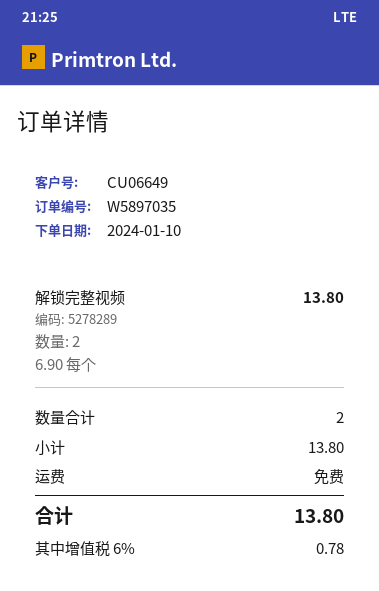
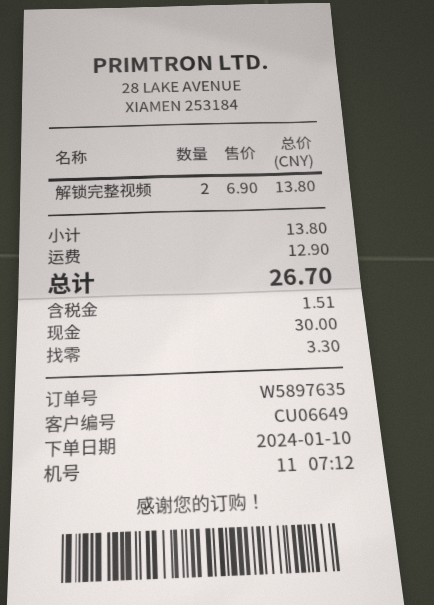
order number: W5897035 -> W5897635
shipping: 0.00 -> 12.90
tax: 0.78 -> 1.51
total: 13.80 -> 26.70

